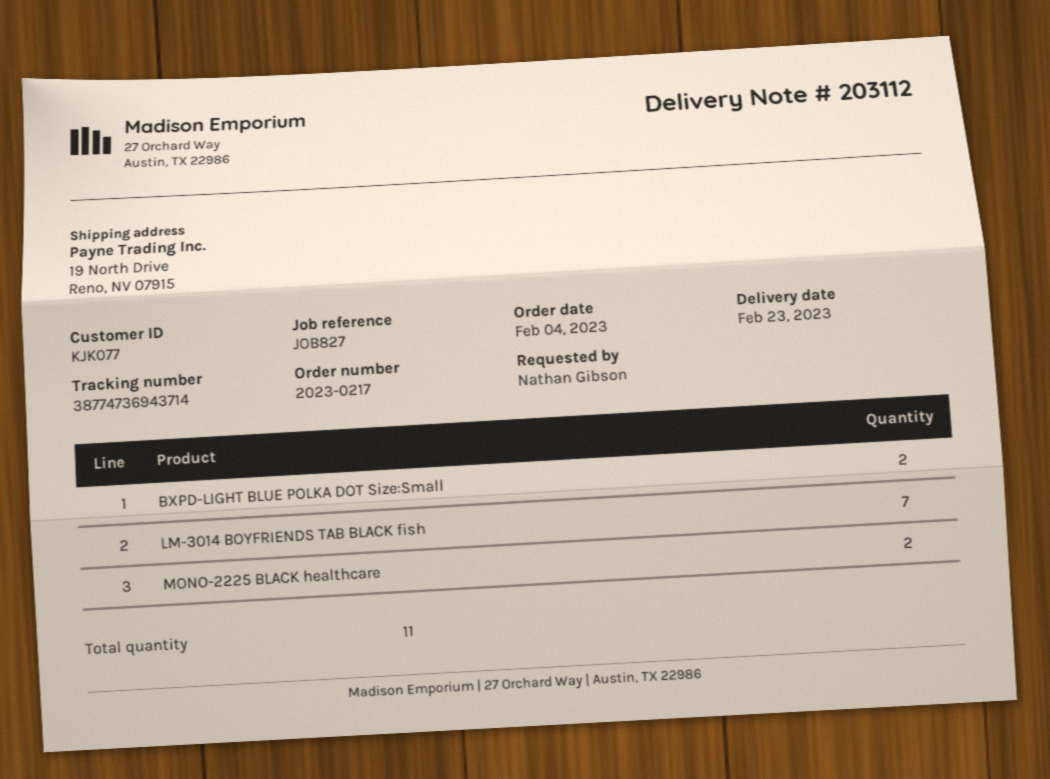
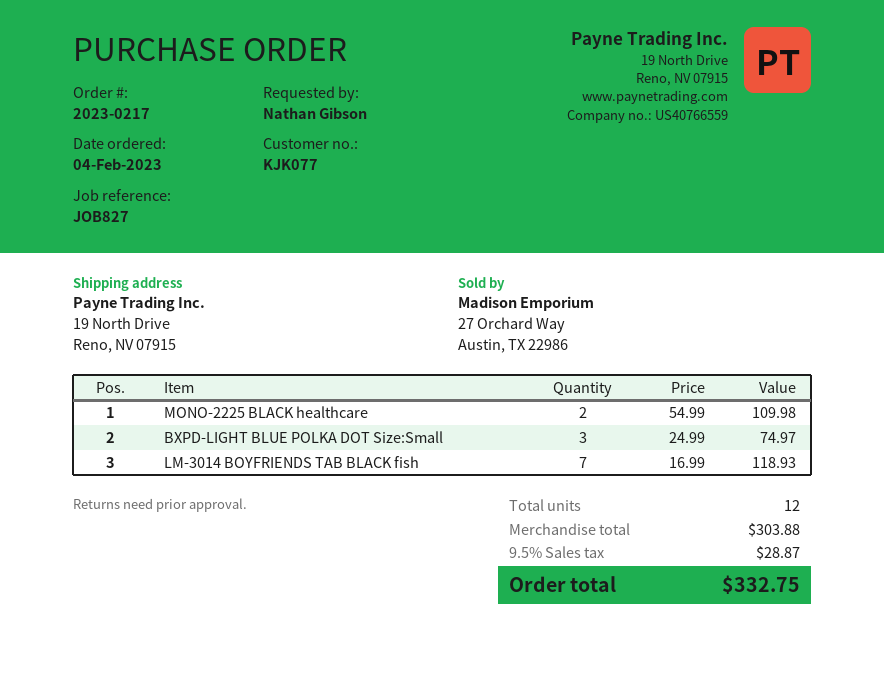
BXPD-LIGHT BLUE POLKA DOT Size:Small: 2 -> 3
total quantity: 11 -> 12

